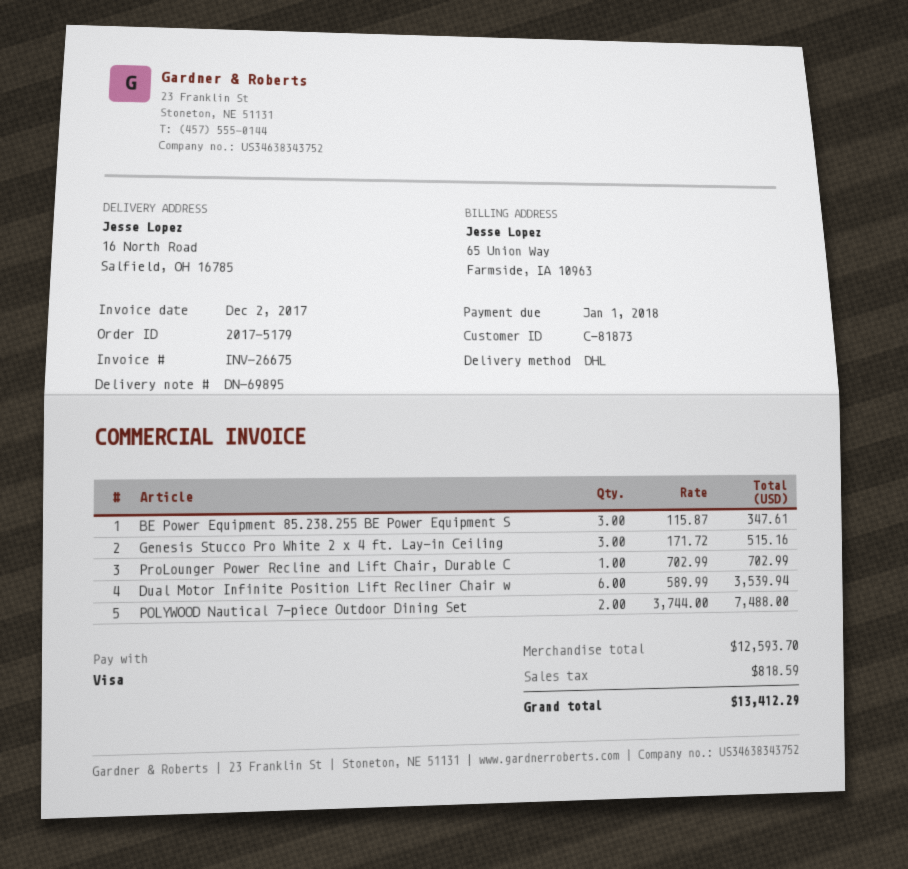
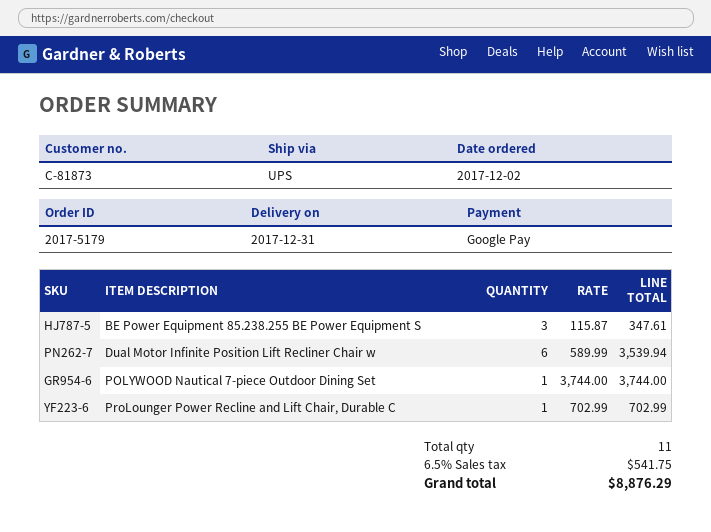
payment method: Visa -> Google Pay
shipping method: DHL -> UPS
Genesis Stucco Pro White 2 x 4 ft. Lay-in Ceiling: 3 x 171.72 = 515.16 -> none
POLYWOOD Nautical 7-piece Outdoor Dining Set: 2 x 3744.00 = 7488.00 -> 1 x 3744.00 = 3744.00
tax: 818.59 -> 541.75
total: 13412.29 -> 8876.29

